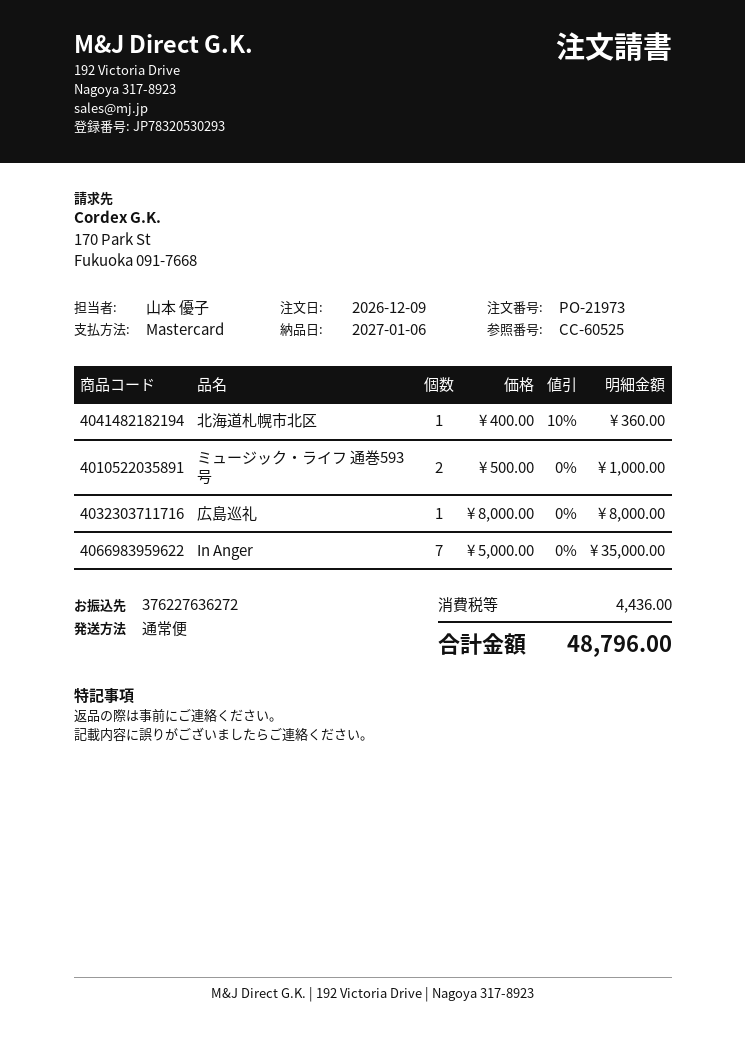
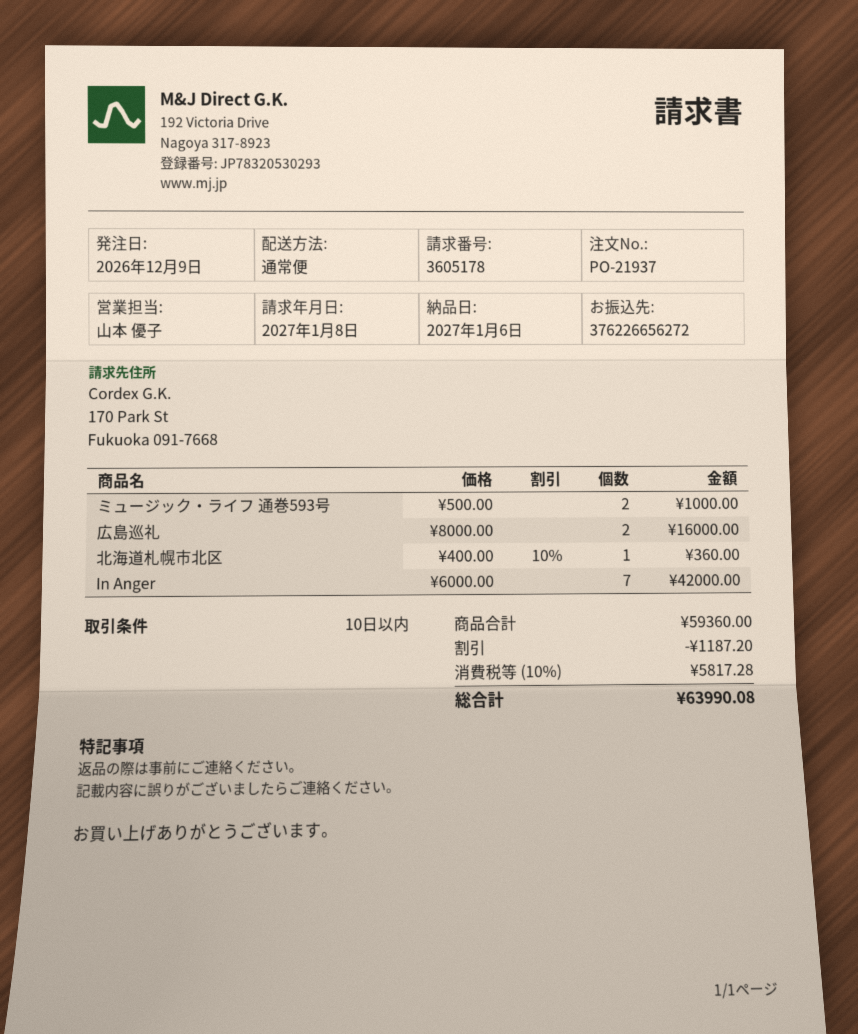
order number: PO-21973 -> PO-21937
bank account: 376227636272 -> 376226656272
広島巡礼: 1 x 8000.00 = 8000.00 -> 2 x 8000.00 = 16000.00
In Anger: 7 x 5000.00 = 35000.00 -> 7 x 6000.00 = 42000.00
discount: none -> 1187.20
tax: 4436.00 -> 5817.28
total: 48796.00 -> 63990.08

